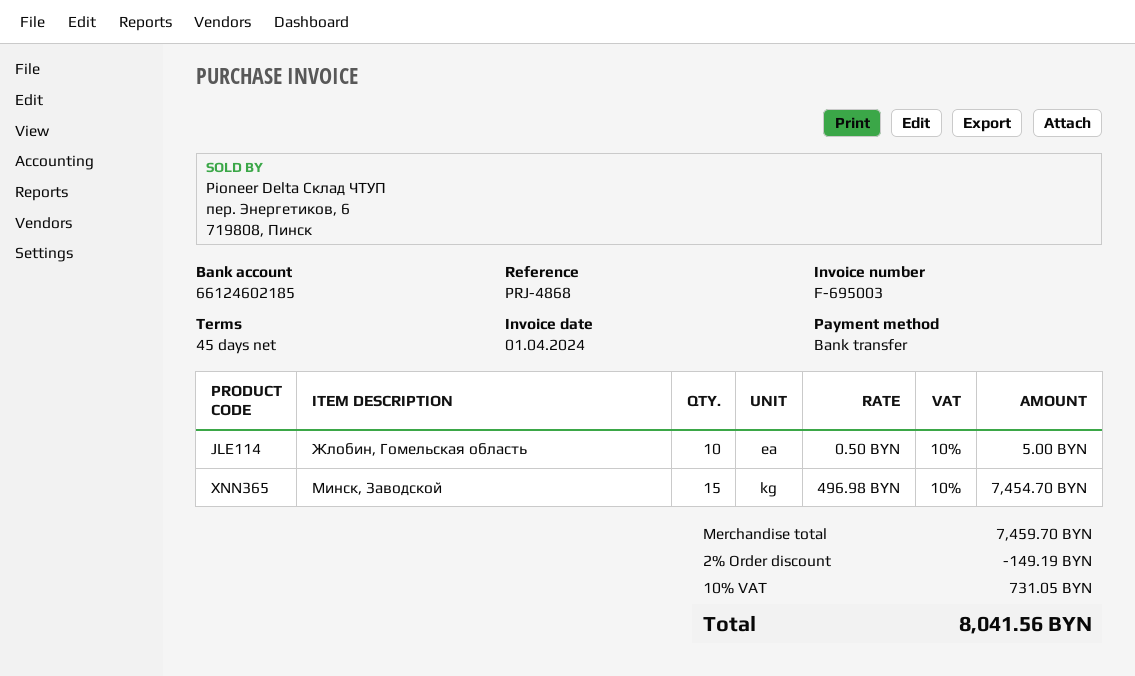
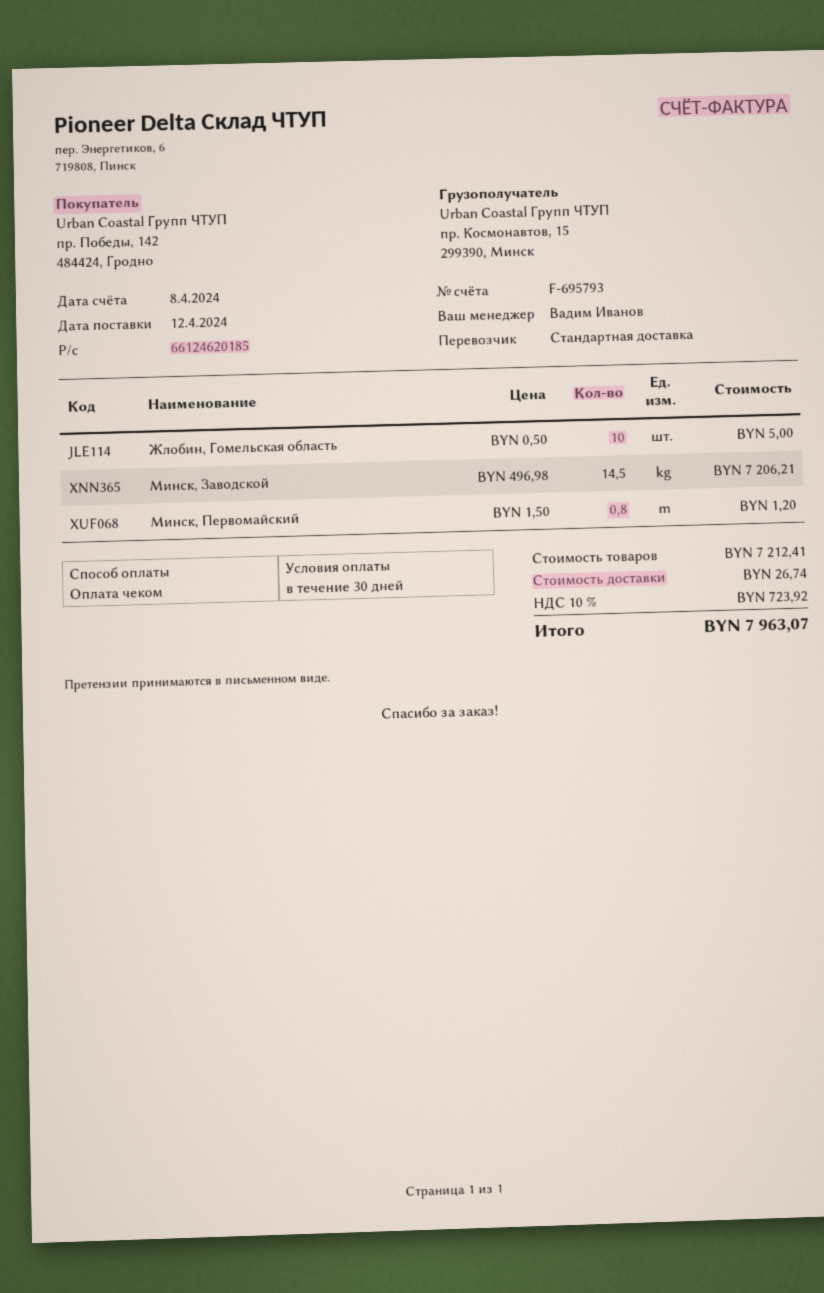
invoice number: F-695003 -> F-695793
invoice date: 2024-04-01 -> 2024-04-08
payment terms: 45 days -> 30 days
payment method: bank transfer -> cheque
bank account: 66124602185 -> 66124620185
Минск, Заводской: 15 x 496.98 = 7454.70 -> 14.5 x 496.98 = 7206.21
Минск, Первомайский: none -> 0.8 x 1.50 = 1.20
subtotal: 7459.70 -> 7212.41
discount: 2% = 149.19 -> none
shipping: none -> 26.74
tax: 10% = 731.05 -> 10% = 723.92
total: 8041.56 -> 7963.07

